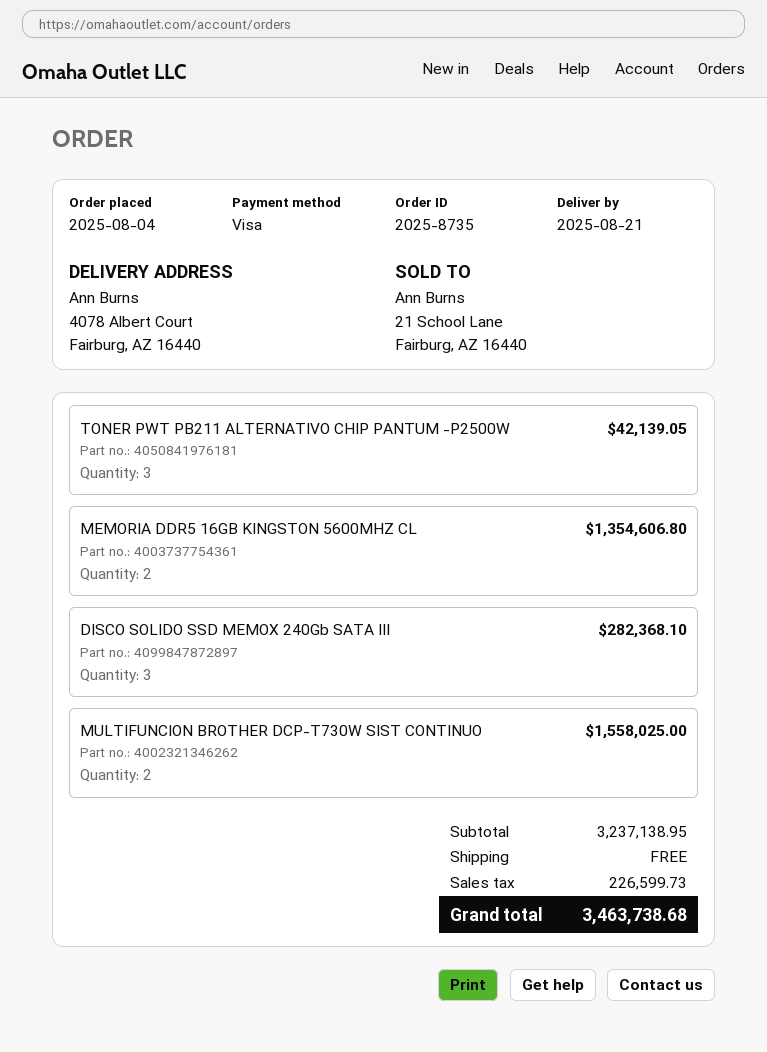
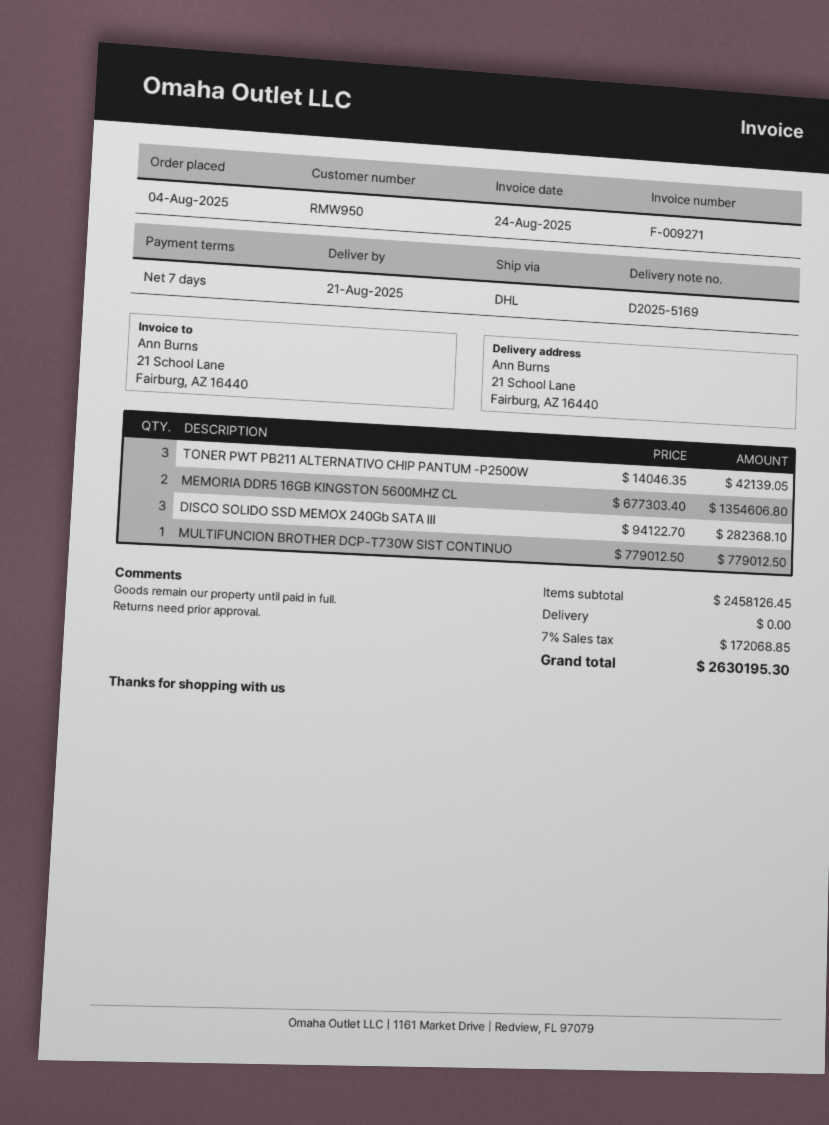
ship to: 4078 Albert Court, Fairburg, AZ 16440 -> 21 School Lane, Fairburg, AZ 16440
MULTIFUNCION BROTHER DCP-T730W SIST CONTINUO: 2 for 1558025.00 -> 1 for 779012.50
subtotal: 3237138.95 -> 2458126.45
tax: 226599.73 -> 172068.85
total: 3463738.68 -> 2630195.30

